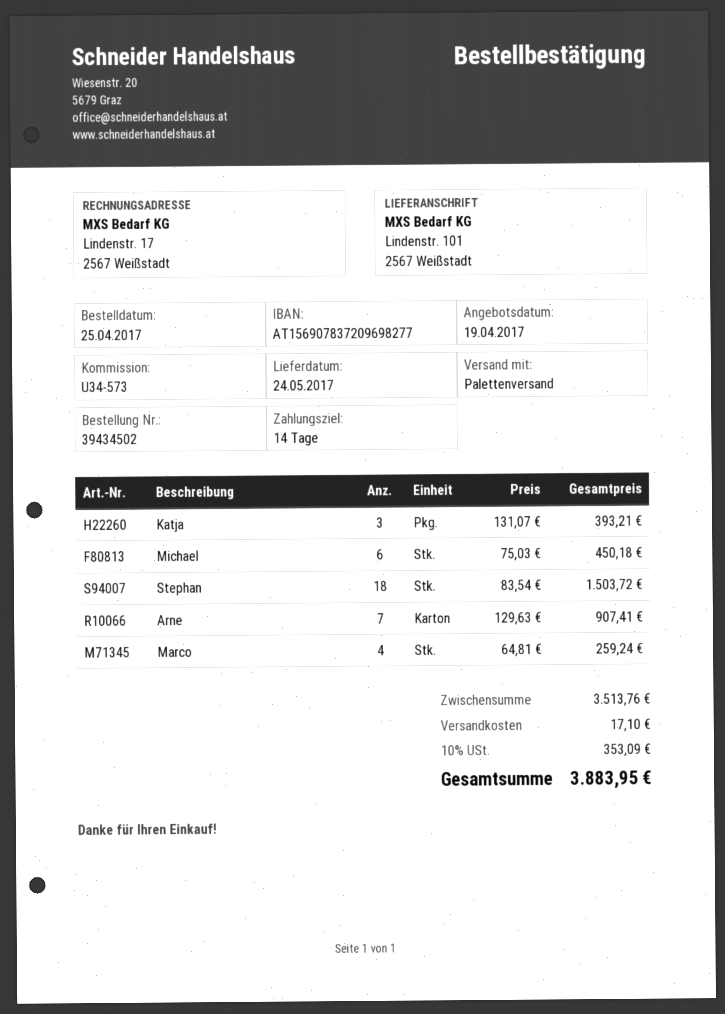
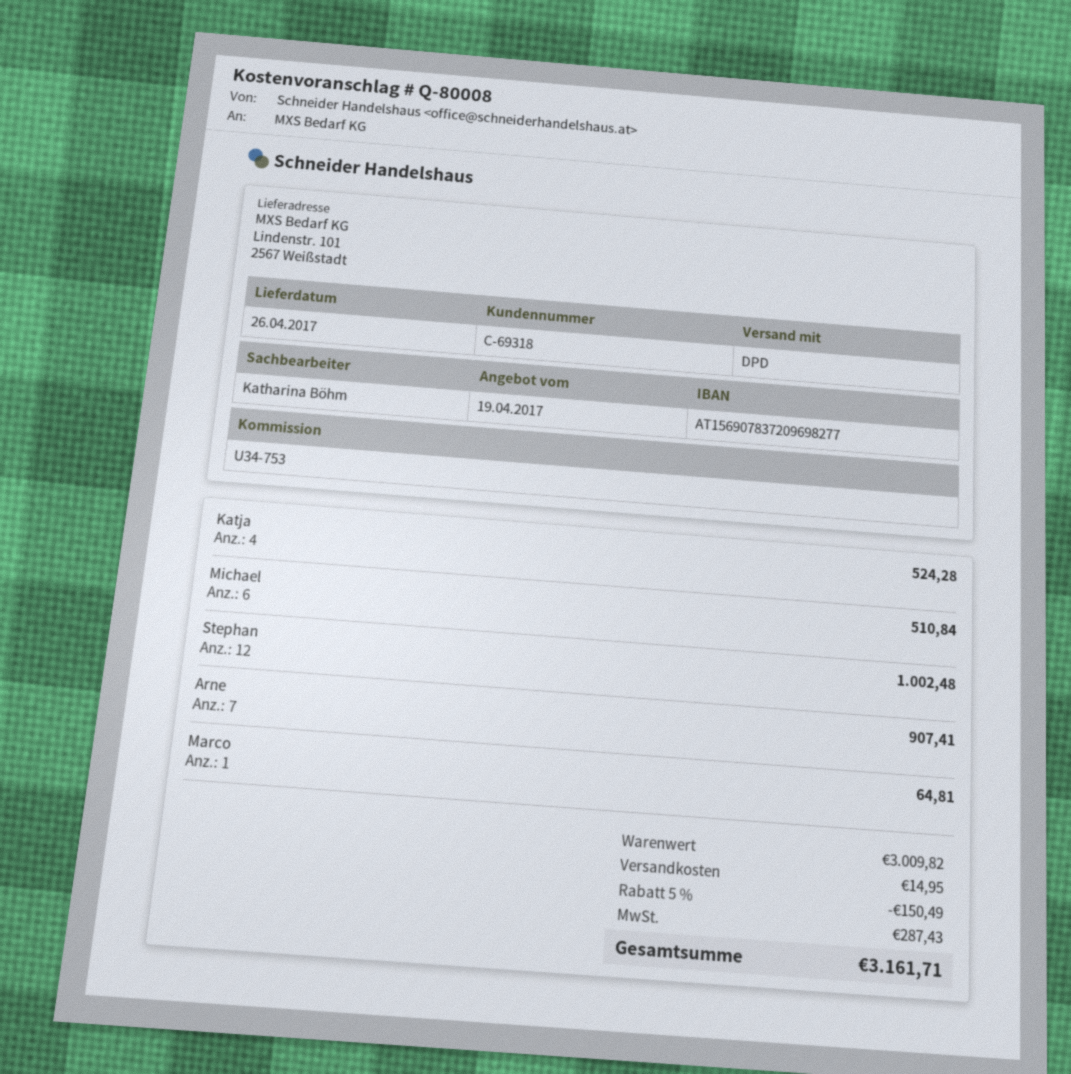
delivery date: 2017-05-24 -> 2017-04-26
reference: U34-573 -> U34-753
shipping method: pallet freight -> DPD
Katja: 3 for 393.21 -> 4 for 524.28
Michael: 6 for 450.18 -> 6 for 510.84
Stephan: 18 for 1503.72 -> 12 for 1002.48
Marco: 4 for 259.24 -> 1 for 64.81
subtotal: 3513.76 -> 3009.82
discount: none -> 5% = 150.49
shipping: 17.10 -> 14.95
tax: 353.09 -> 287.43
total: 3883.95 -> 3161.71

